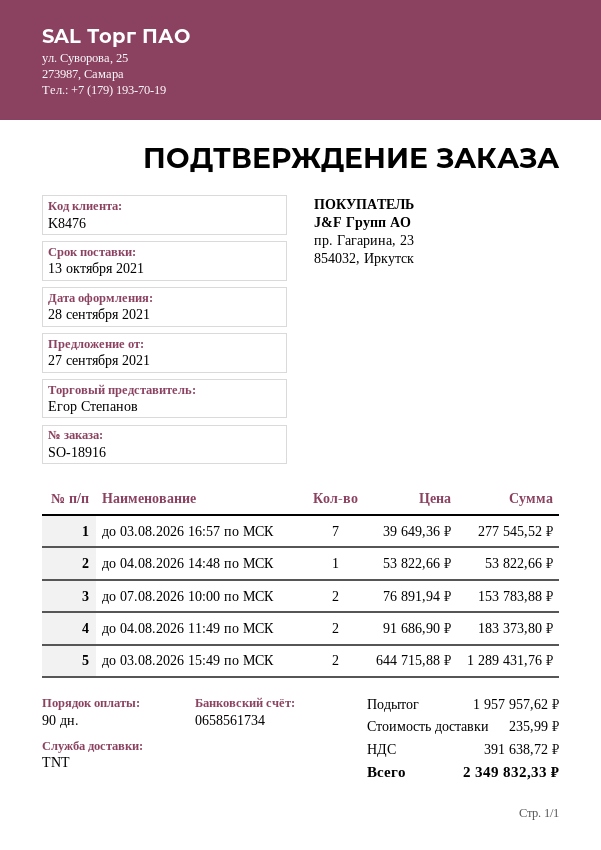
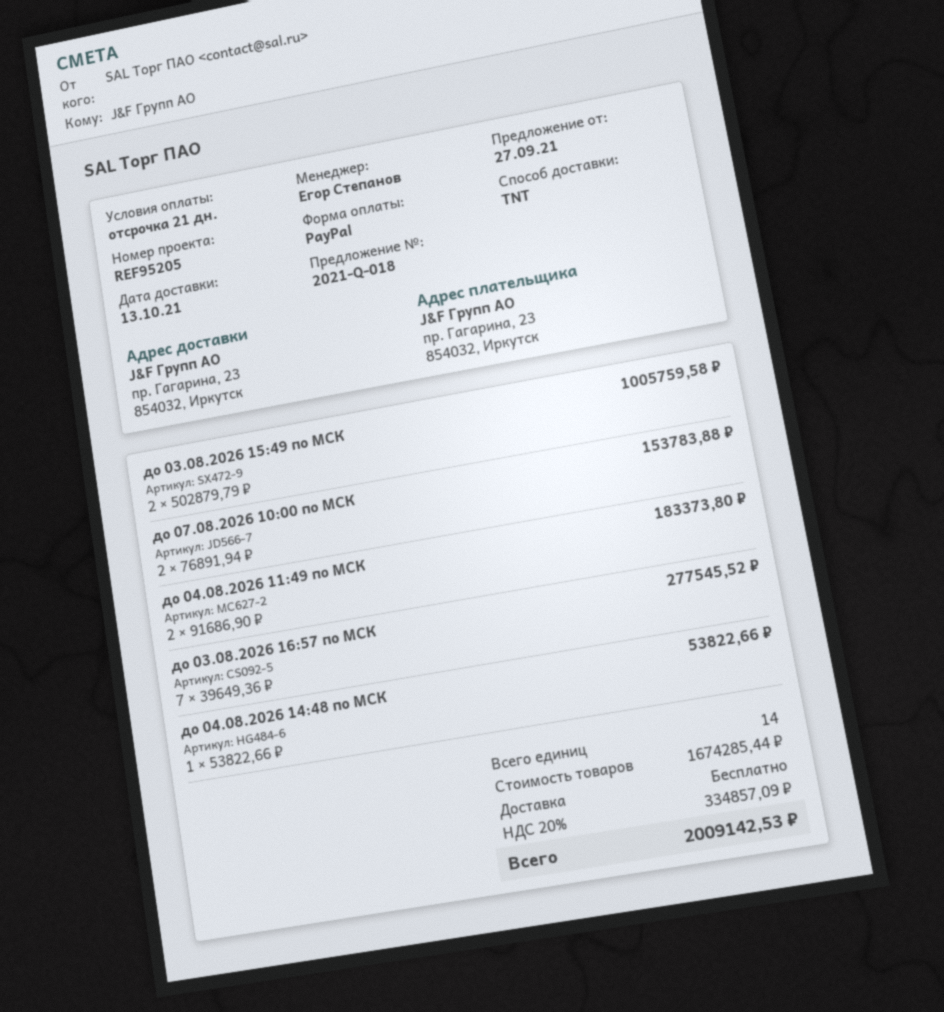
payment terms: 90 days -> 21 days
до 03.08.2026 15:49 по МСК: 2 x 644715.88 = 1289431.76 -> 2 x 502879.79 = 1005759.58
subtotal: 1957957.62 -> 1674285.44
shipping: 235.99 -> 0.00
tax: 391638.72 -> 334857.09
total: 2349832.33 -> 2009142.53

